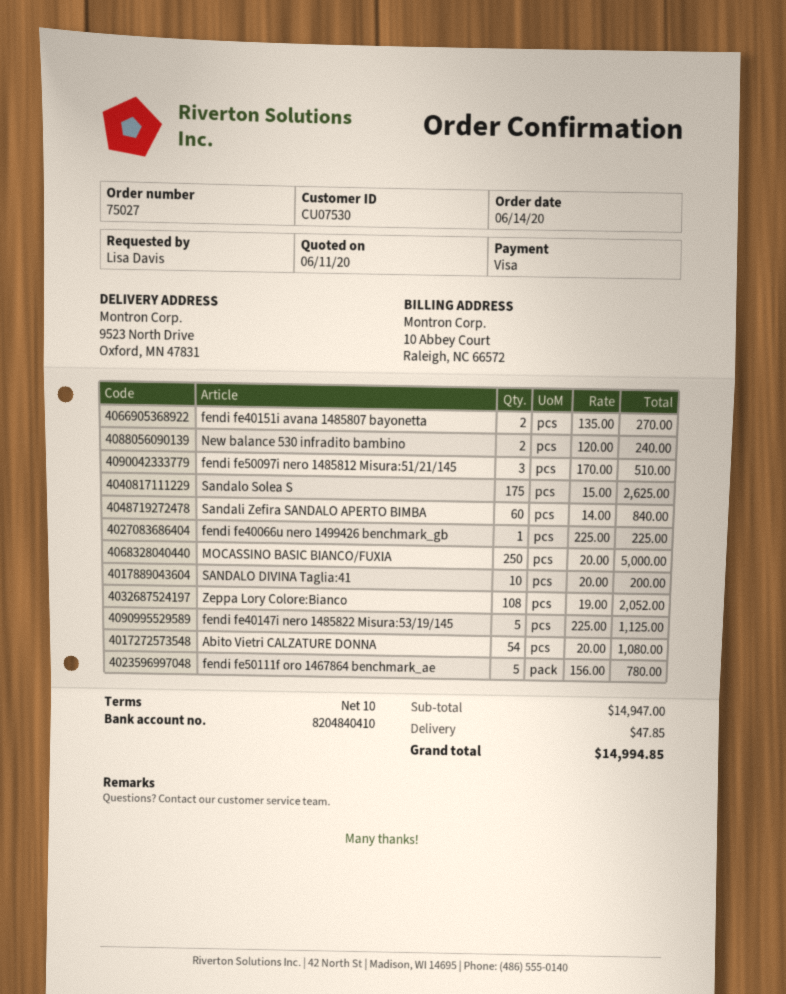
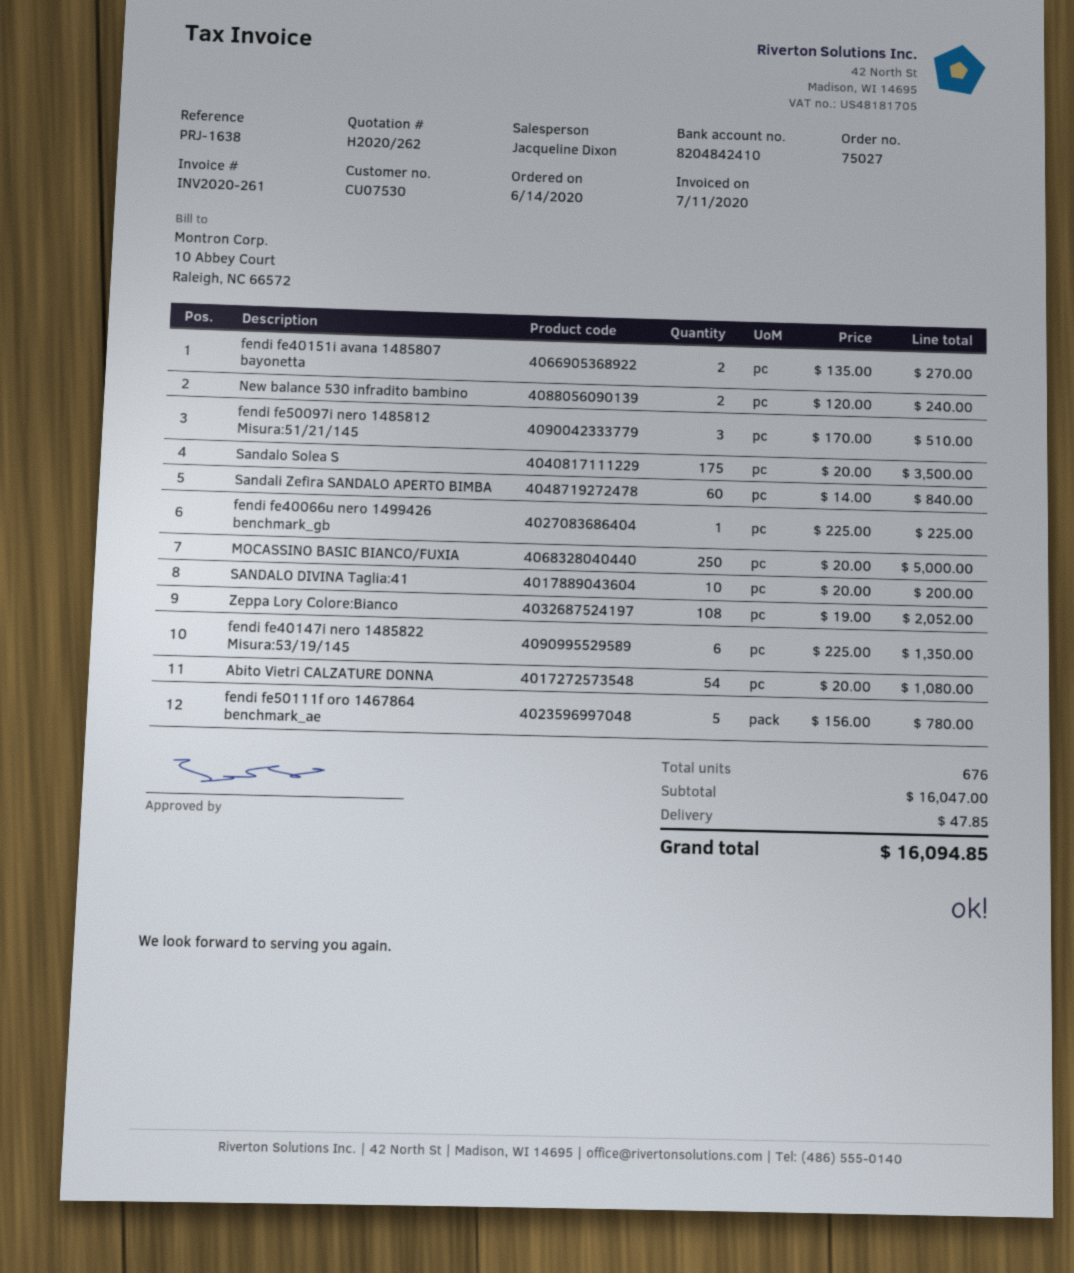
bank account: 8204840410 -> 8204842410
Sandalo Solea S: 175 x 15.00 = 2625.00 -> 175 x 20.00 = 3500.00
fendi fe40147i nero 1485822 Misura:53/19/145: 5 x 225.00 = 1125.00 -> 6 x 225.00 = 1350.00
subtotal: 14947.00 -> 16047.00
total: 14994.85 -> 16094.85

